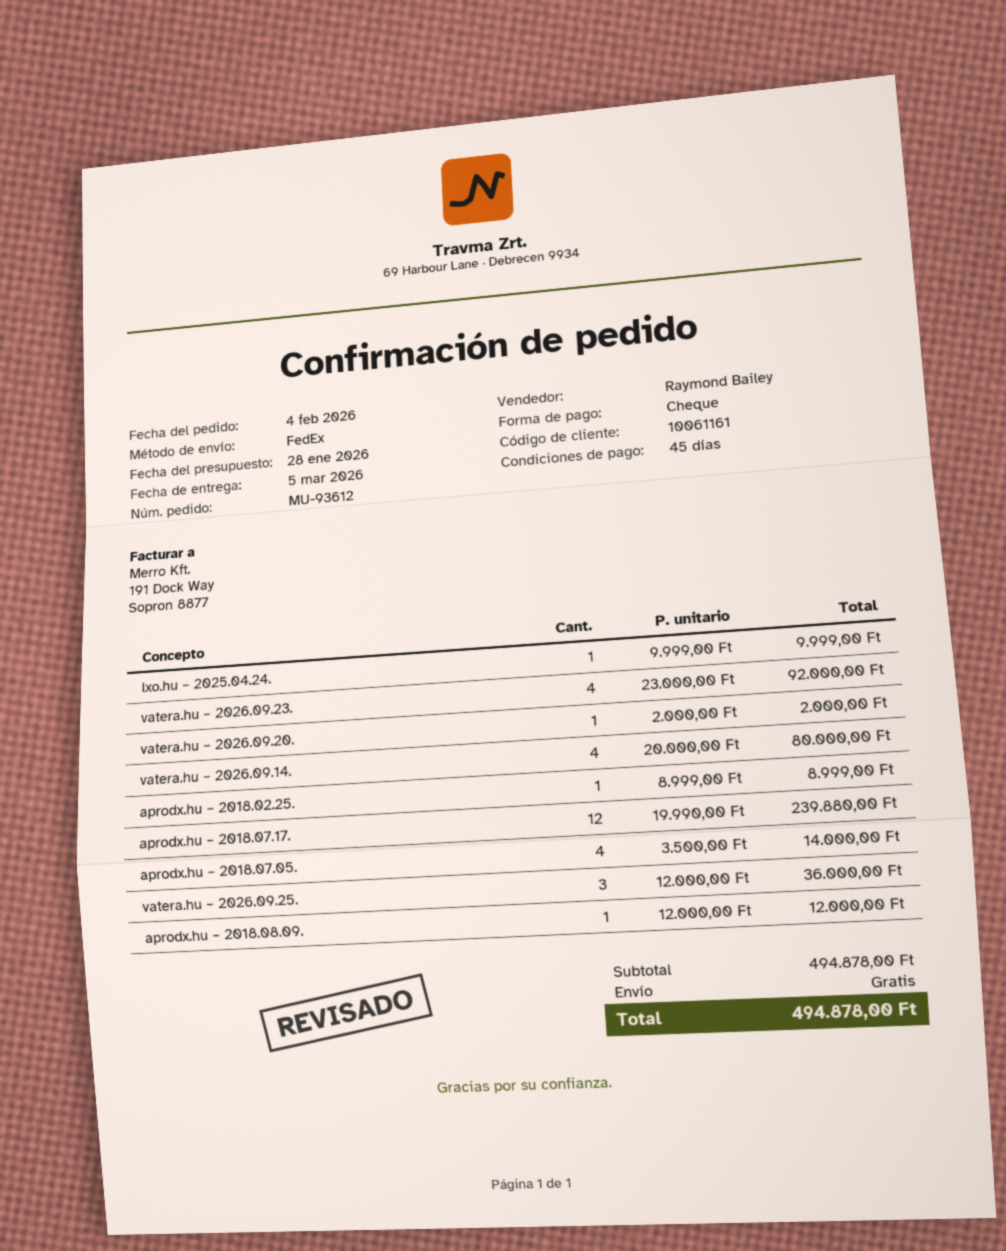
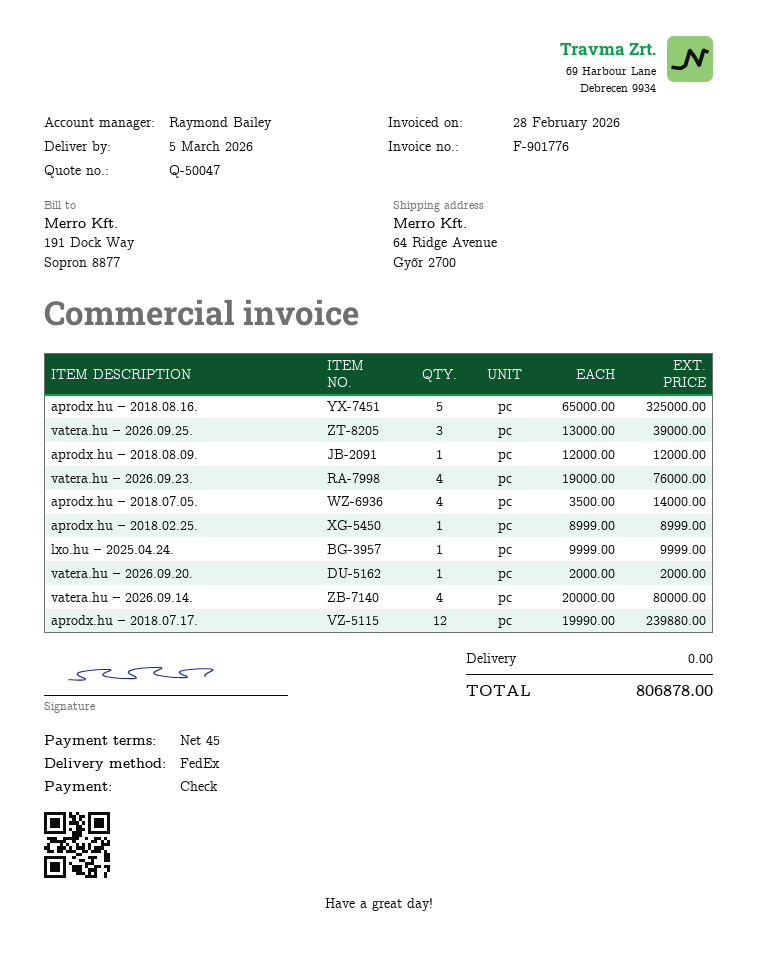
vatera.hu – 2026.09.23.: 4 x 23000.00 = 92000.00 -> 4 x 19000.00 = 76000.00
vatera.hu – 2026.09.25.: 3 x 12000.00 = 36000.00 -> 3 x 13000.00 = 39000.00
aprodx.hu – 2018.08.16.: none -> 5 x 65000.00 = 325000.00
total: 494878.00 -> 806878.00

